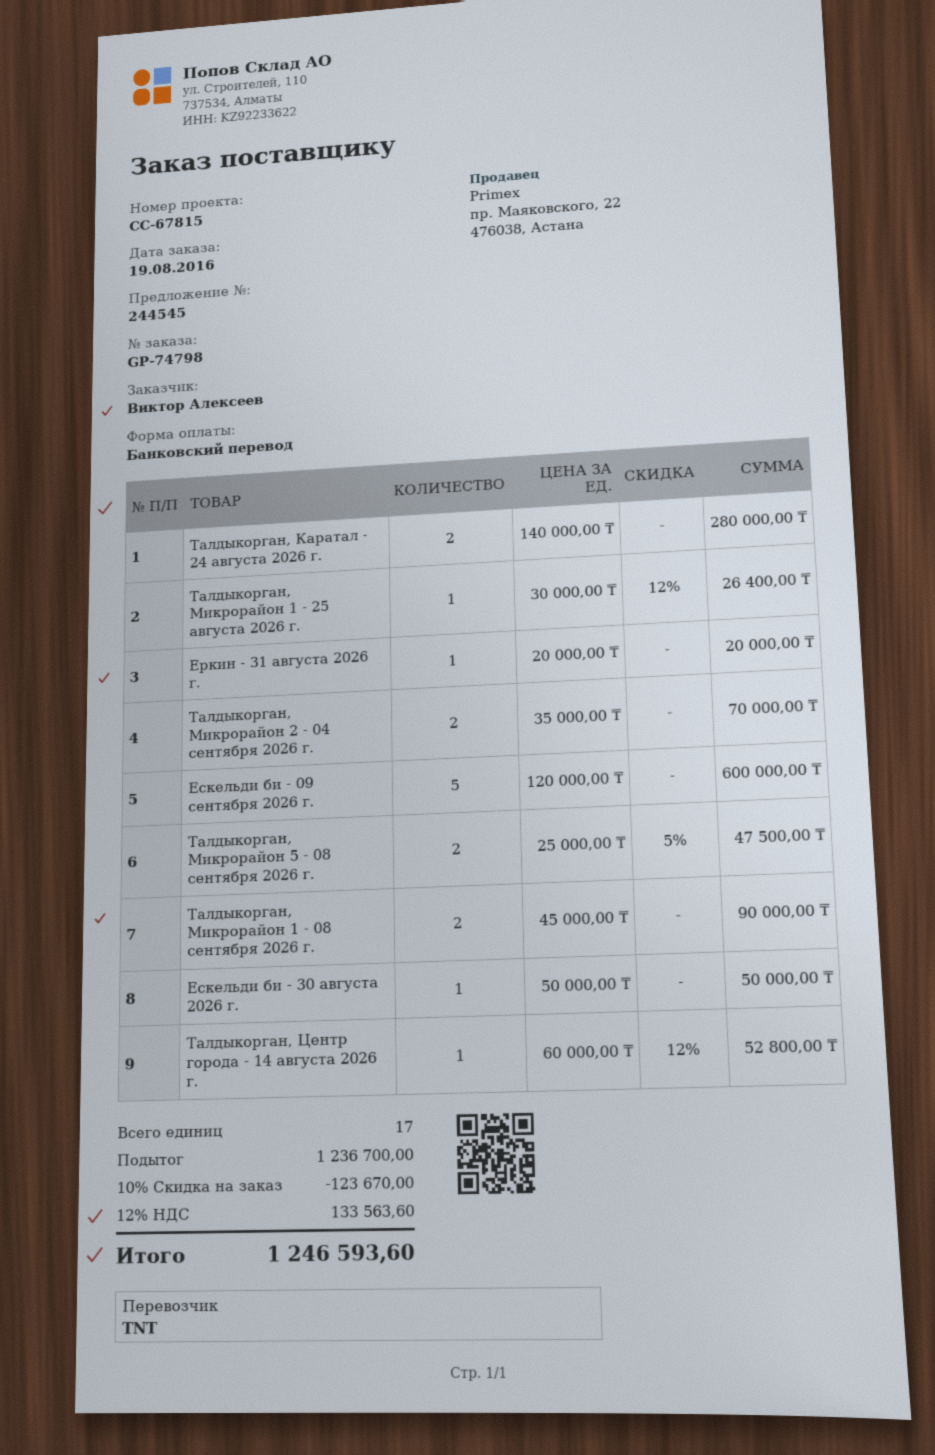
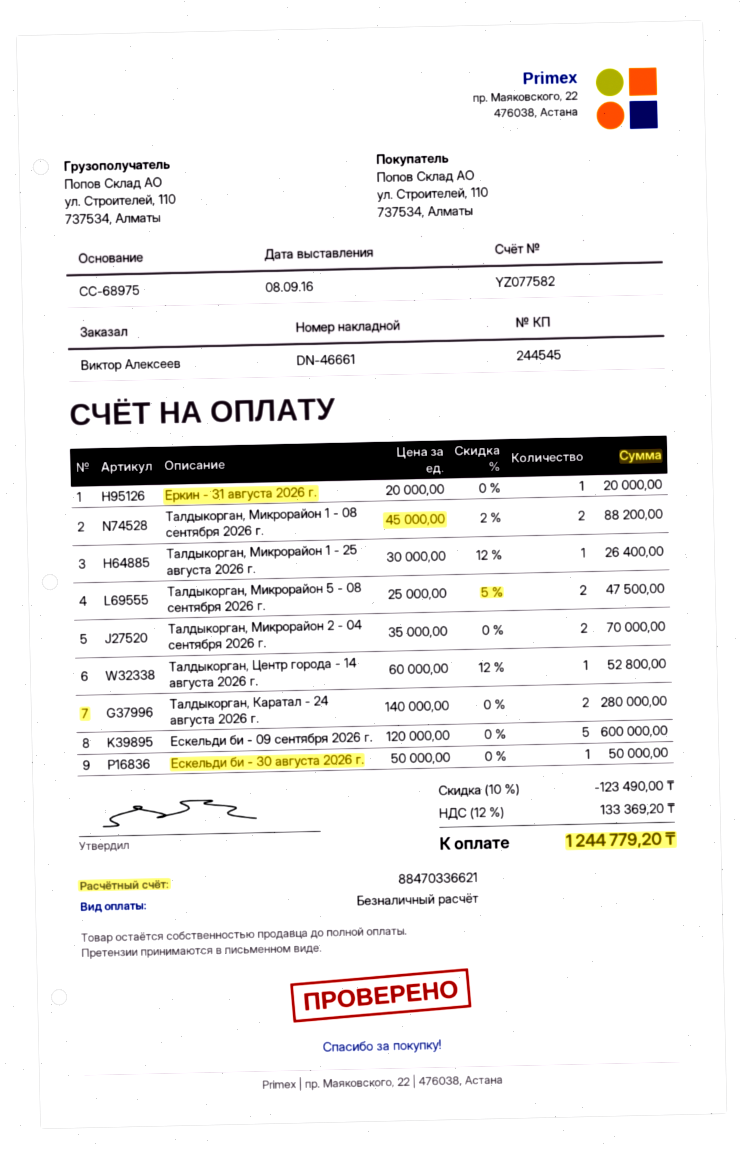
reference: CC-67815 -> CC-68975
Талдыкорган, Микрорайон 1 - 08 сентября 2026 г.: 2 x 45000.00 = 90000.00 -> 2 x 45000.00 - 2% = 88200.00
discount: 10% = 123670.00 -> 10% = 123490.00
tax: 12% = 133563.60 -> 12% = 133369.20
total: 1246593.60 -> 1244779.20

